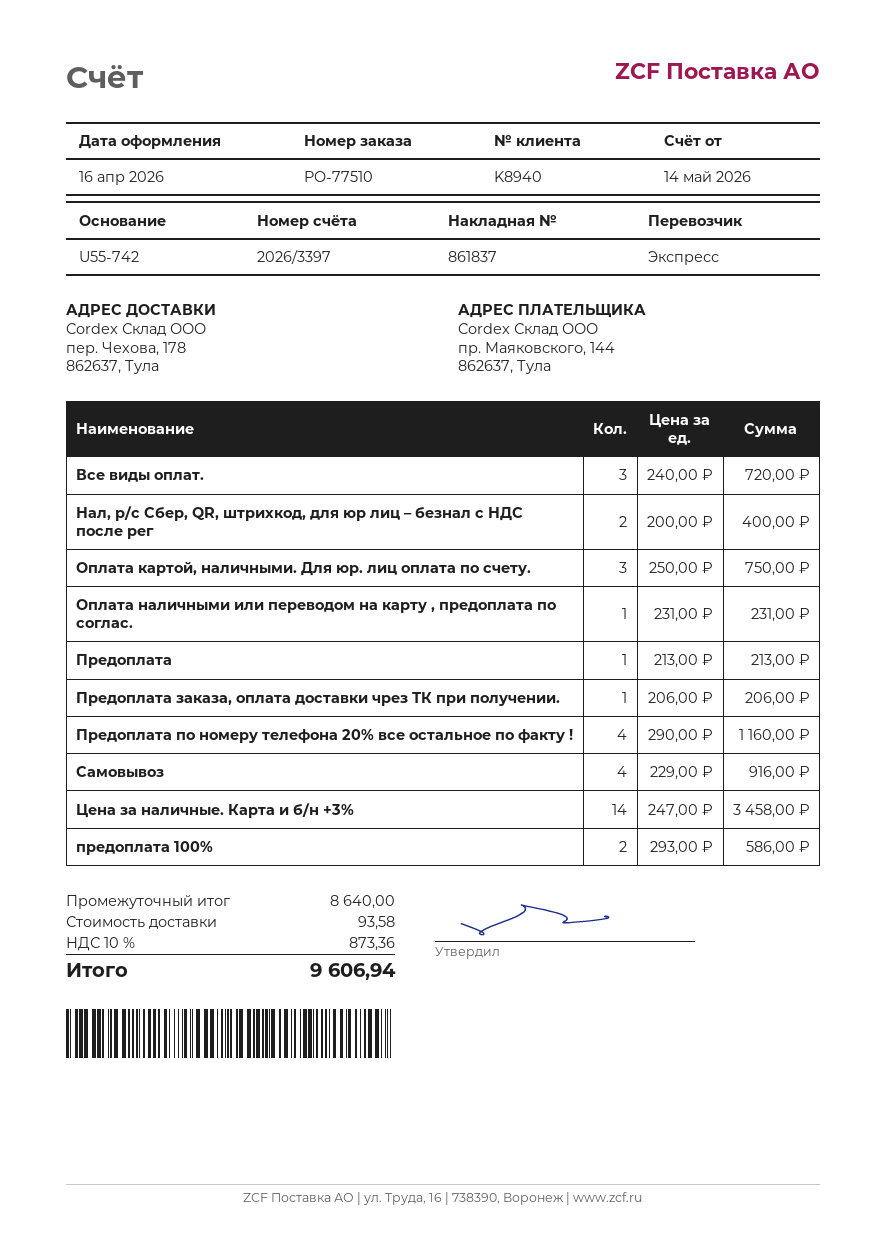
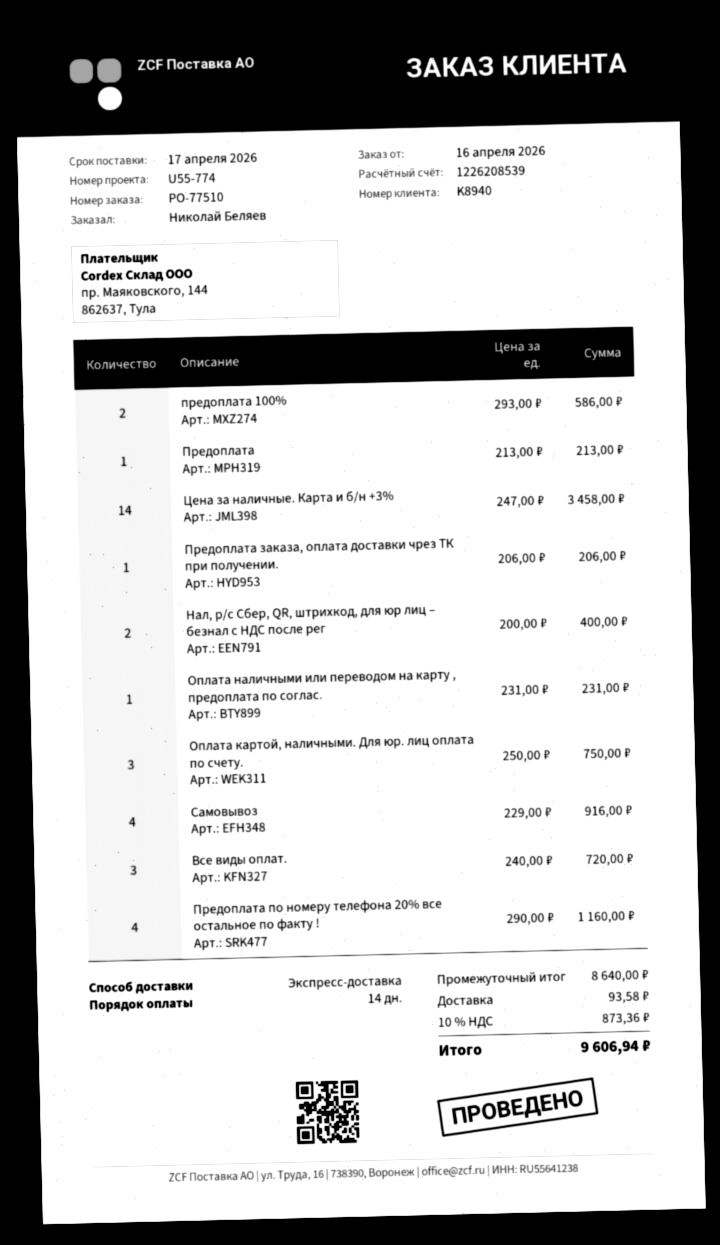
reference: U55-742 -> U55-774

